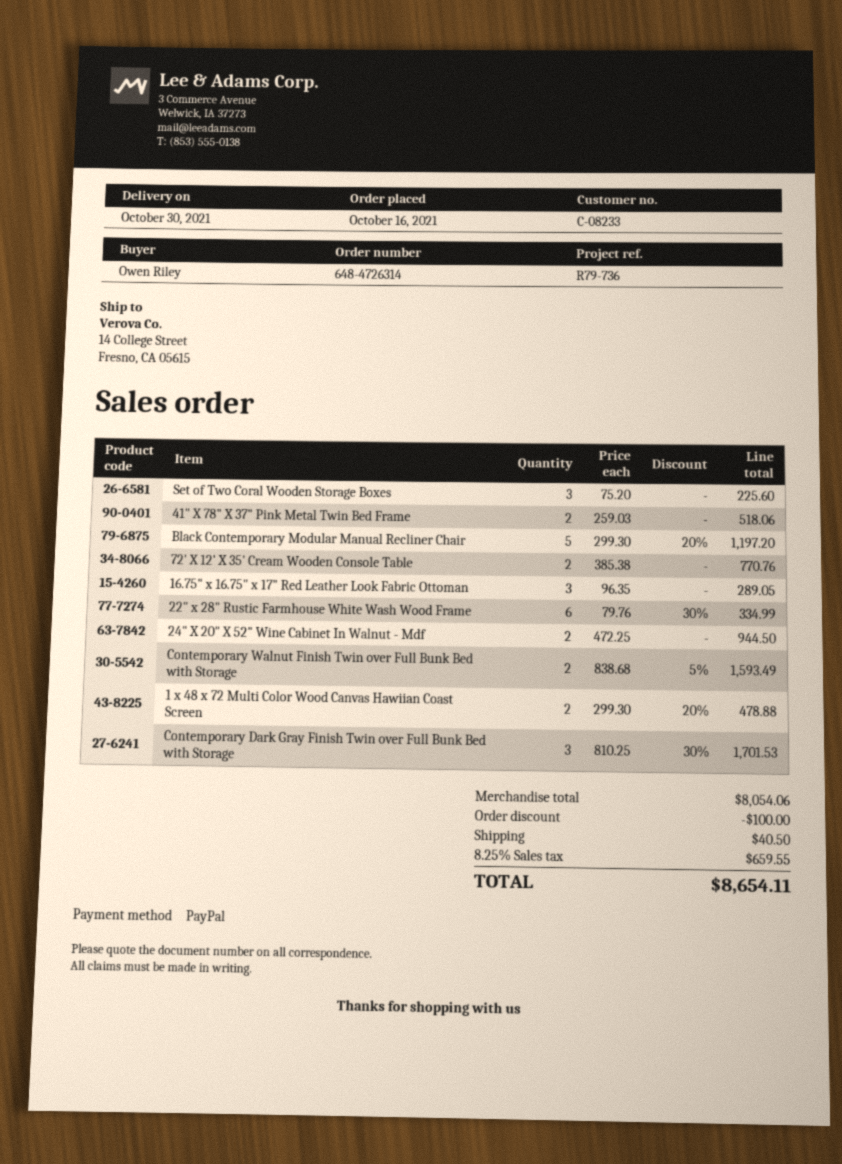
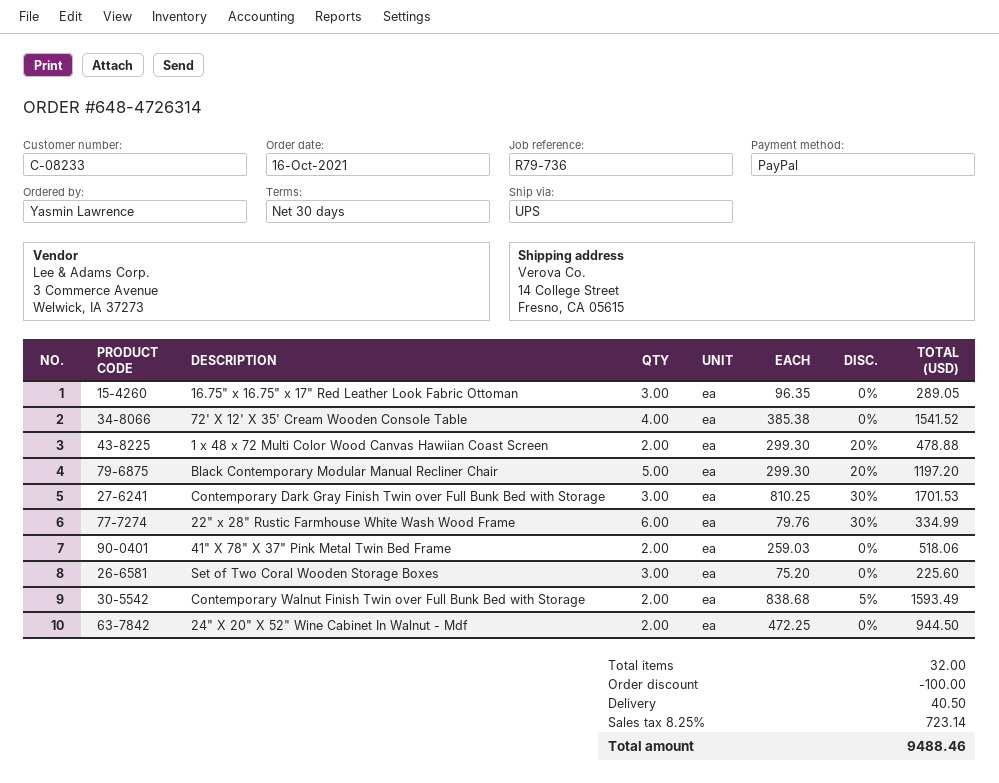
ordered by: Owen Riley -> Yasmin Lawrence
72' X 12' X 35' Cream Wooden Console Table: 2 x 385.38 = 770.76 -> 4 x 385.38 = 1541.52
tax: 8.25% = 659.55 -> 8.25% = 723.14
total: 8654.11 -> 9488.46

